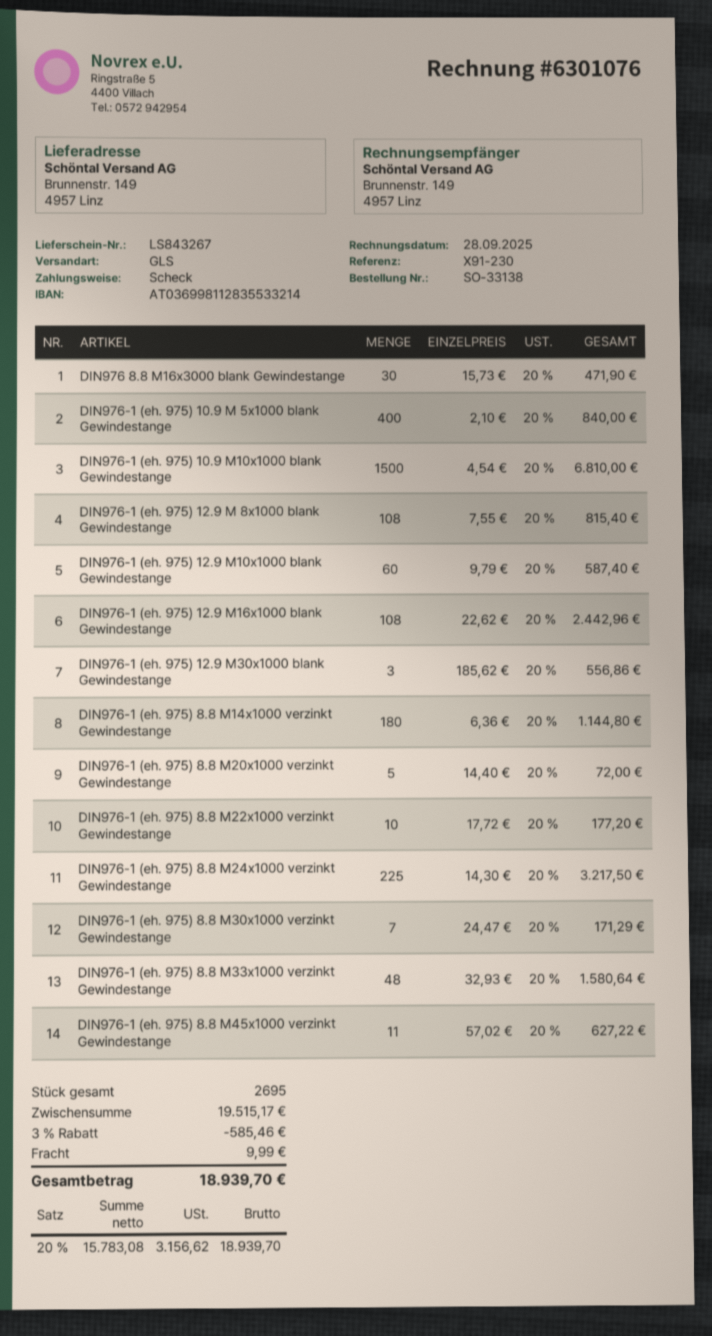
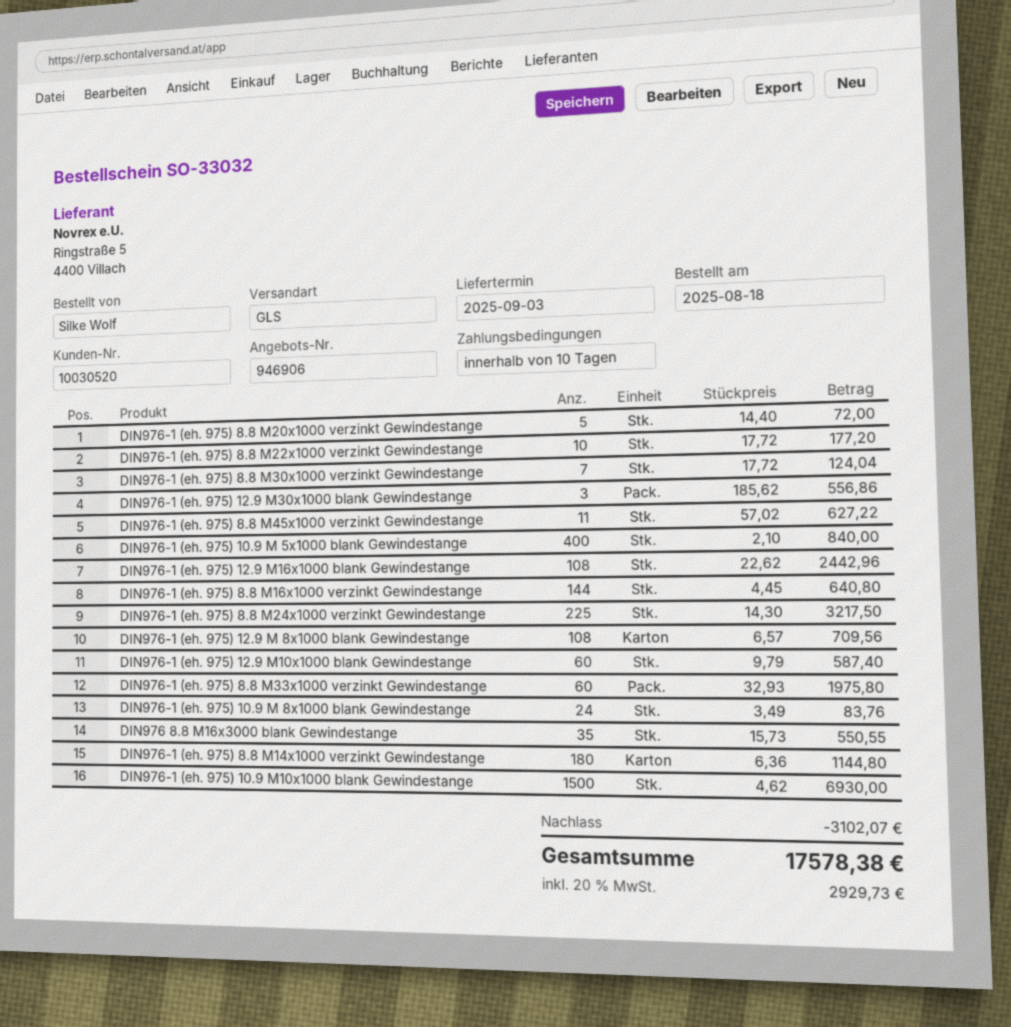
order number: SO-33138 -> SO-33032
DIN976 8.8 M16x3000 blank Gewindestange: 30 x 15.73 = 471.90 -> 35 x 15.73 = 550.55
DIN976-1 (eh. 975) 10.9 M10x1000 blank Gewindestange: 1500 x 4.54 = 6810.00 -> 1500 x 4.62 = 6930.00
DIN976-1 (eh. 975) 12.9 M 8x1000 blank Gewindestange: 108 x 7.55 = 815.40 -> 108 x 6.57 = 709.56
DIN976-1 (eh. 975) 8.8 M30x1000 verzinkt Gewindestange: 7 x 24.47 = 171.29 -> 7 x 17.72 = 124.04
DIN976-1 (eh. 975) 8.8 M33x1000 verzinkt Gewindestange: 48 x 32.93 = 1580.64 -> 60 x 32.93 = 1975.80
DIN976-1 (eh. 975) 8.8 M16x1000 verzinkt Gewindestange: none -> 144 x 4.45 = 640.80
DIN976-1 (eh. 975) 10.9 M 8x1000 blank Gewindestange: none -> 24 x 3.49 = 83.76
discount: 585.46 -> 3102.07
shipping: 9.99 -> none
tax: 20% = 3156.62 -> 20% = 2929.73
total: 18939.70 -> 17578.38

